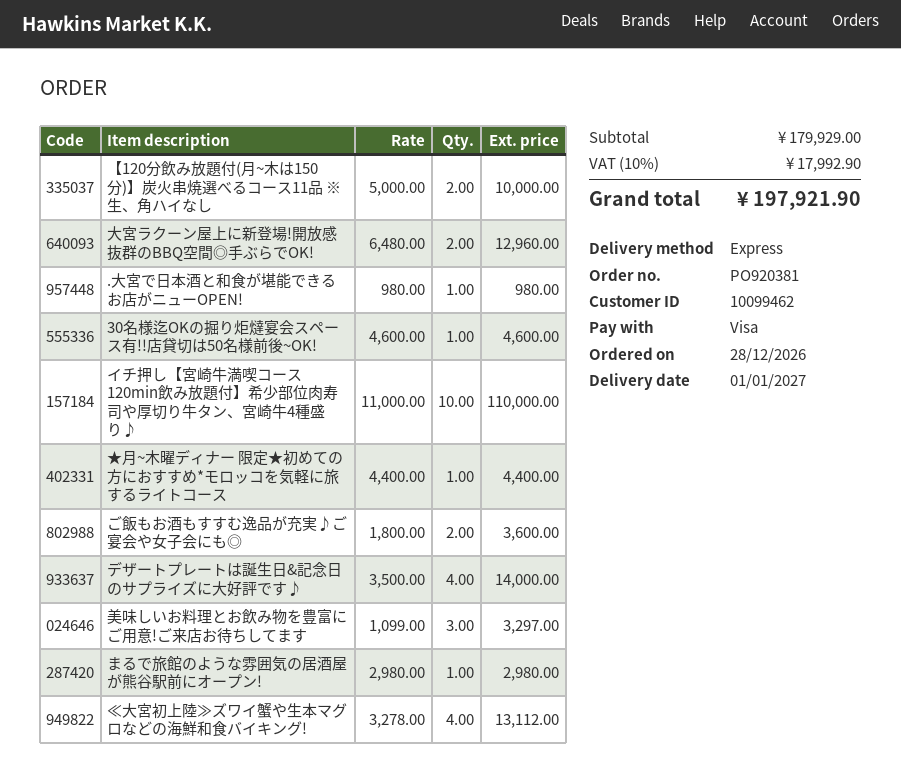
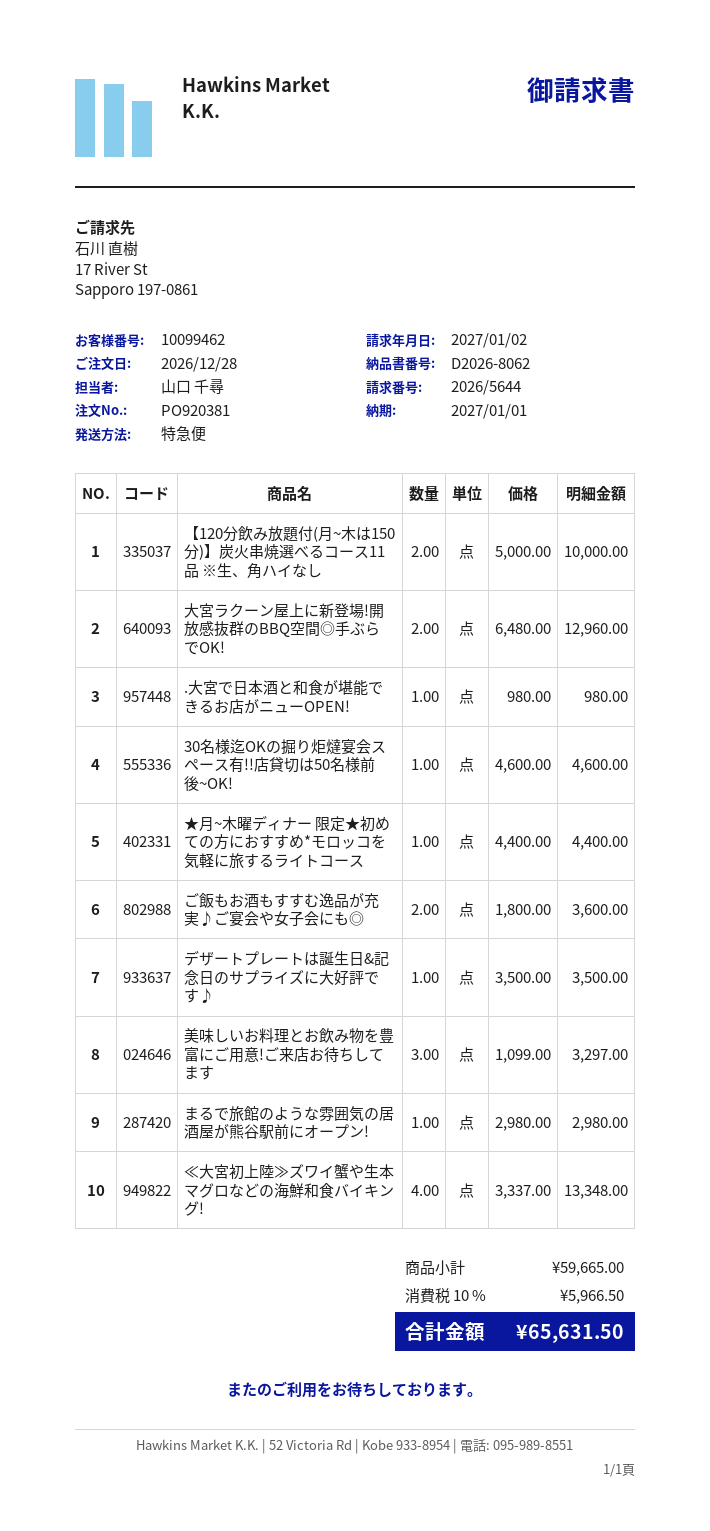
イチ押し【宮崎牛満喫コース 120min飲み放題付】希少部位肉寿司や厚切り牛タン、宮崎牛4種盛り♪: 10 x 11000.00 = 110000.00 -> none
デザートプレートは誕生日&記念日のサプライズに大好評です♪: 4 x 3500.00 = 14000.00 -> 1 x 3500.00 = 3500.00
≪大宮初上陸≫ズワイ蟹や生本マグロなどの海鮮和食バイキング!: 4 x 3278.00 = 13112.00 -> 4 x 3337.00 = 13348.00
subtotal: 179929.00 -> 59665.00
tax: 10% = 17992.90 -> 10% = 5966.50
total: 197921.90 -> 65631.50

